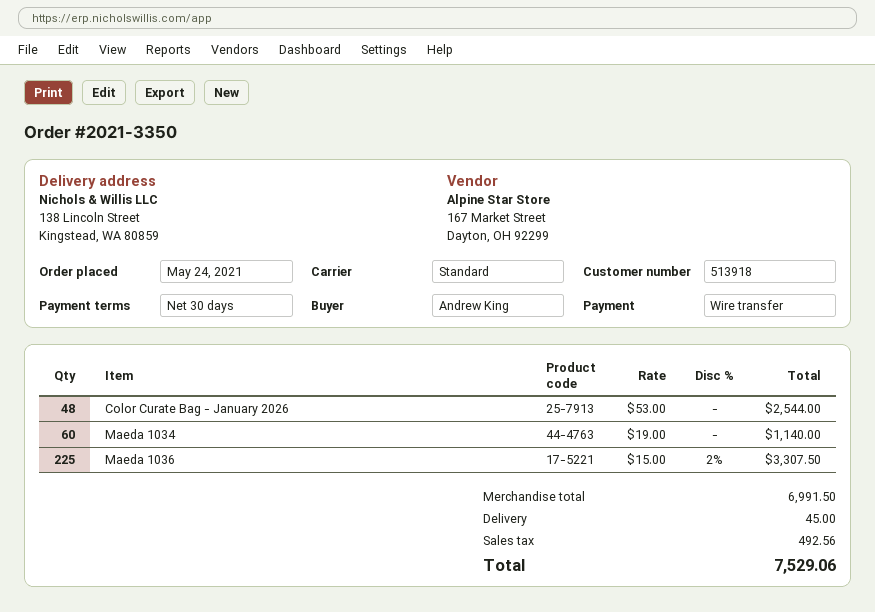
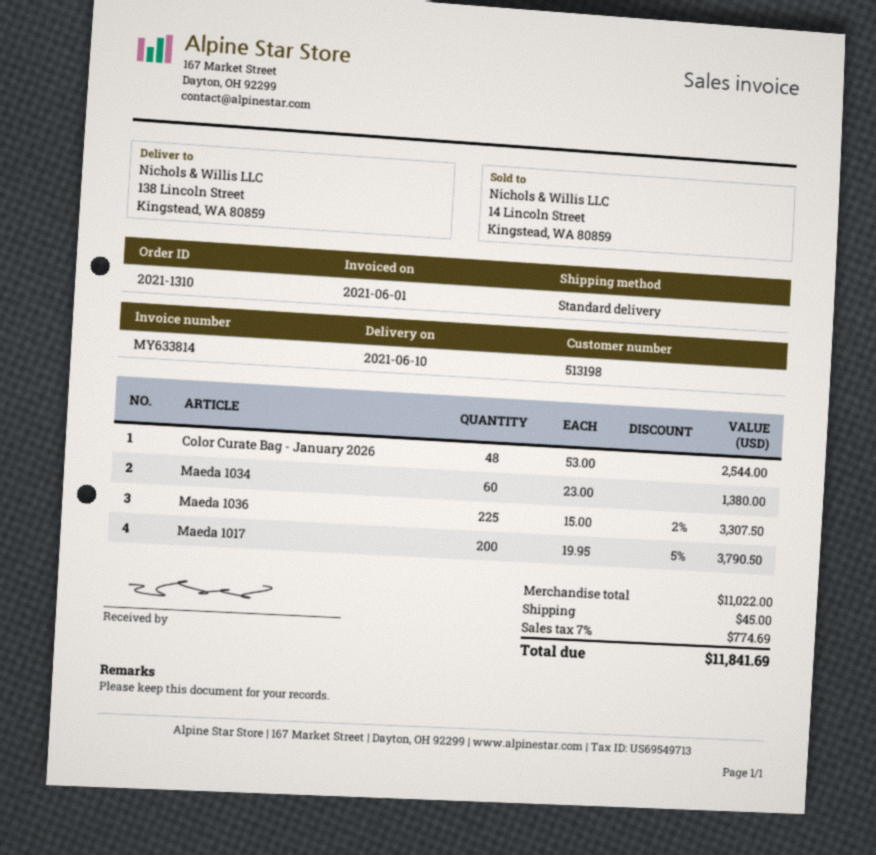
order number: 2021-3350 -> 2021-1310
customer number: 513918 -> 513198
Maeda 1034: 60 x 19.00 = 1140.00 -> 60 x 23.00 = 1380.00
Maeda 1017: none -> 200 x 19.95 - 5% = 3790.50
subtotal: 6991.50 -> 11022.00
tax: 492.56 -> 774.69
total: 7529.06 -> 11841.69

